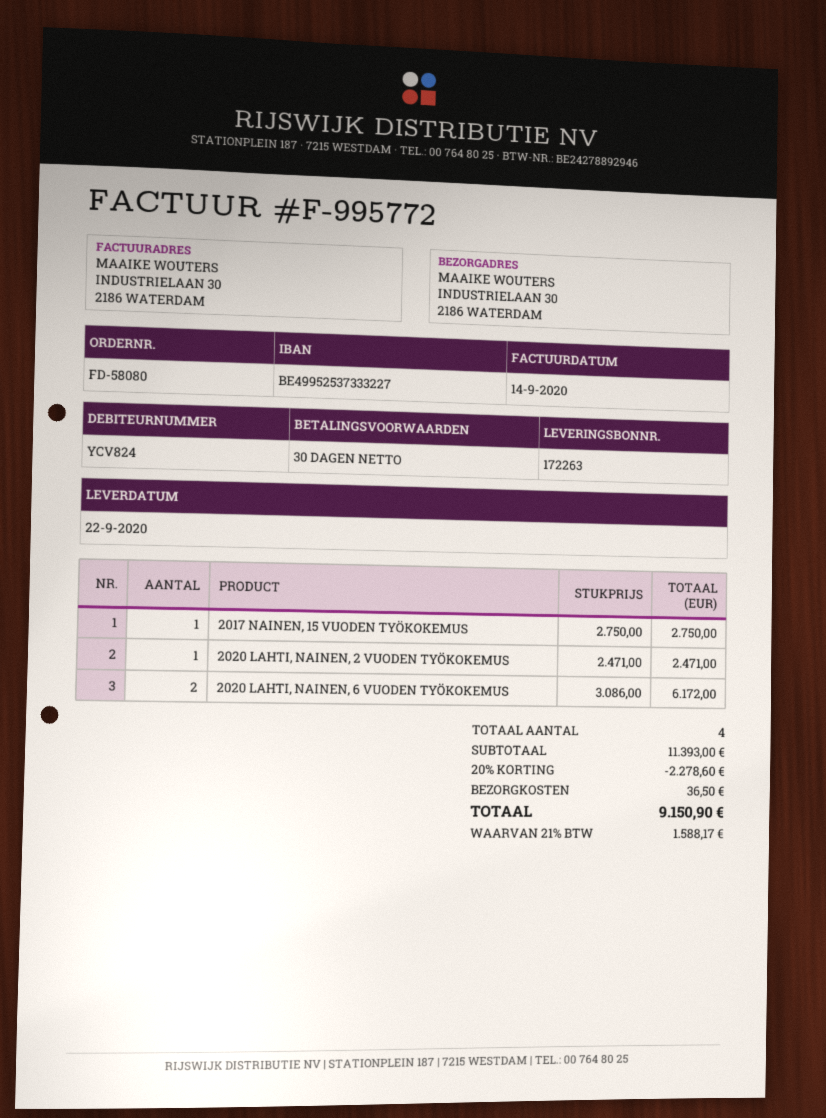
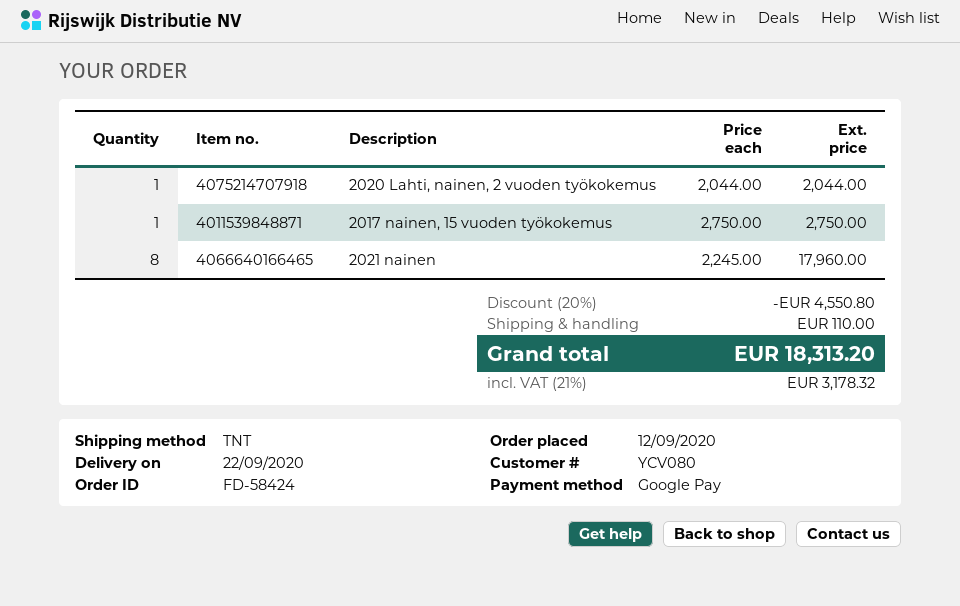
order number: FD-58080 -> FD-58424
customer number: YCV824 -> YCV080
2020 LAHTI, NAINEN, 2 VUODEN TYÖKOKEMUS: 1 x 2471.00 = 2471.00 -> 1 x 2044.00 = 2044.00
2020 LAHTI, NAINEN, 6 VUODEN TYÖKOKEMUS: 2 x 3086.00 = 6172.00 -> none
2021 nainen: none -> 8 x 2245.00 = 17960.00
discount: 20% = 2278.60 -> 20% = 4550.80
shipping: 36.50 -> 110.00
tax: 21% = 1588.17 -> 21% = 3178.32
total: 9150.90 -> 18313.20

